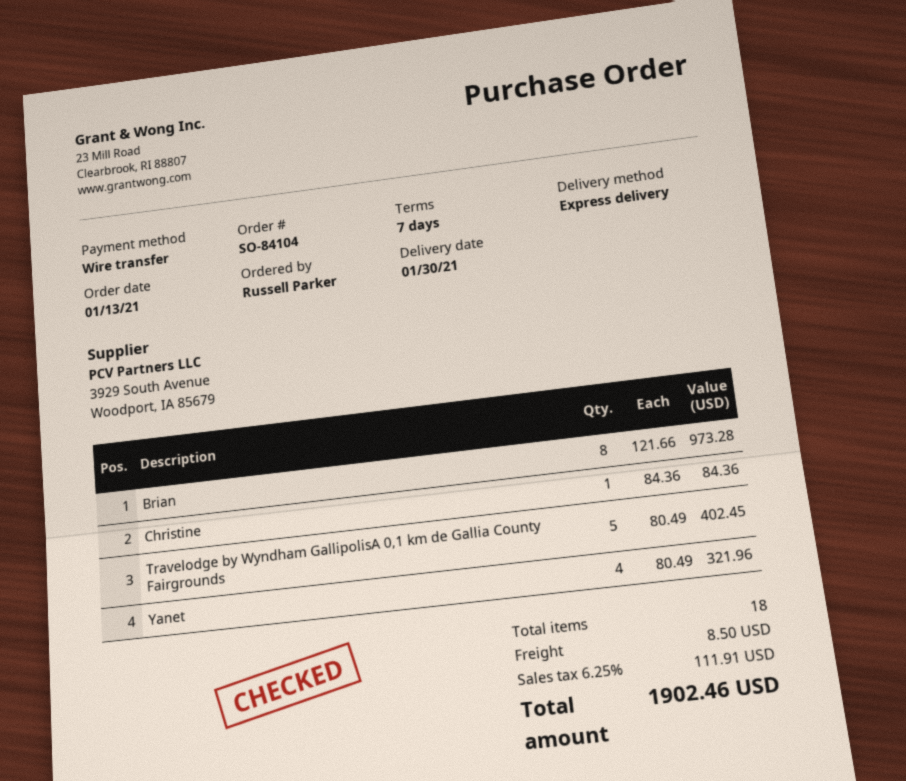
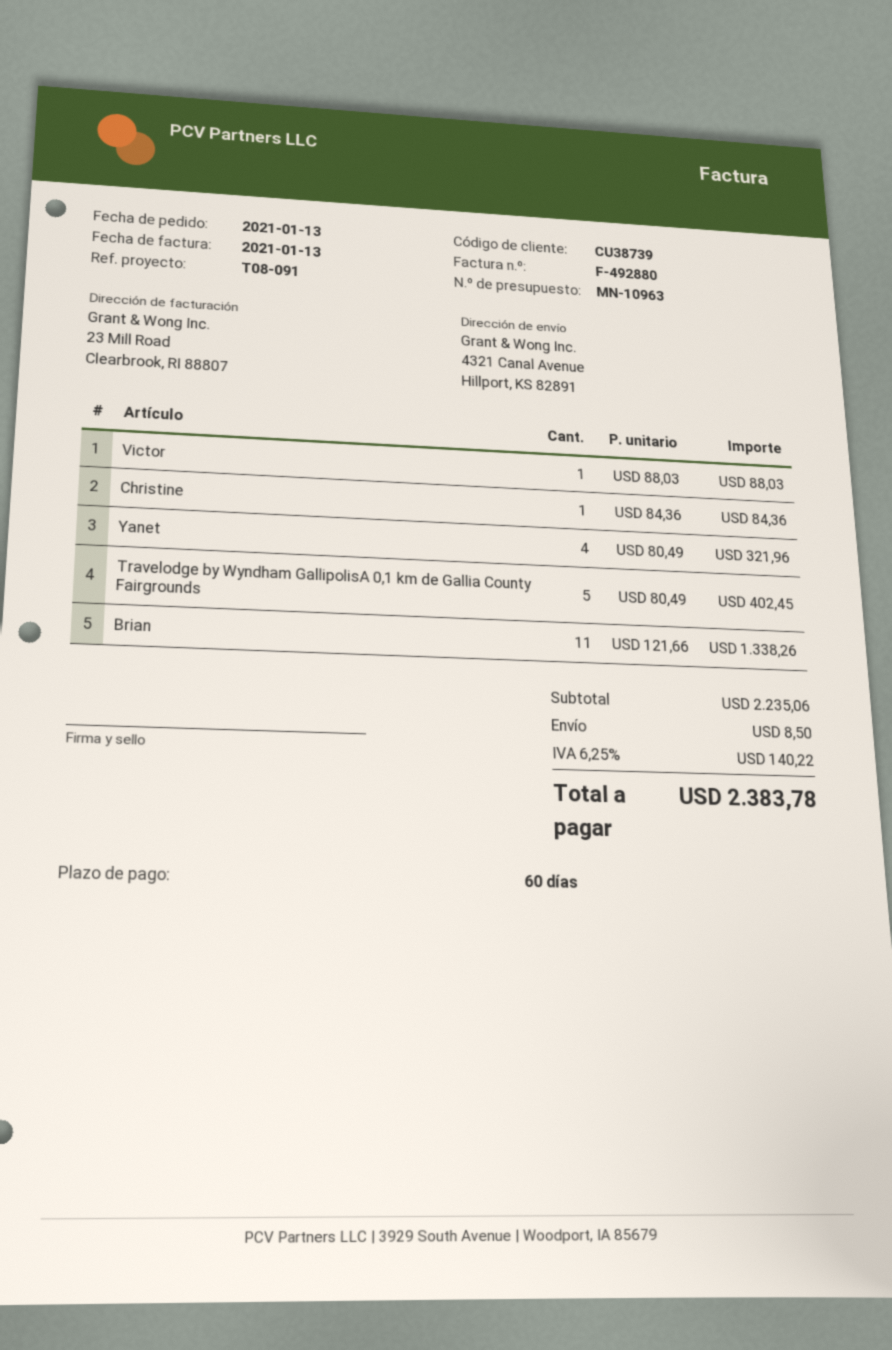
payment terms: 7 days -> 60 days
Brian: 8 x 121.66 = 973.28 -> 11 x 121.66 = 1338.26
Victor: none -> 1 x 88.03 = 88.03
tax: 6.25% = 111.91 -> 6.25% = 140.22
total: 1902.46 -> 2383.78

